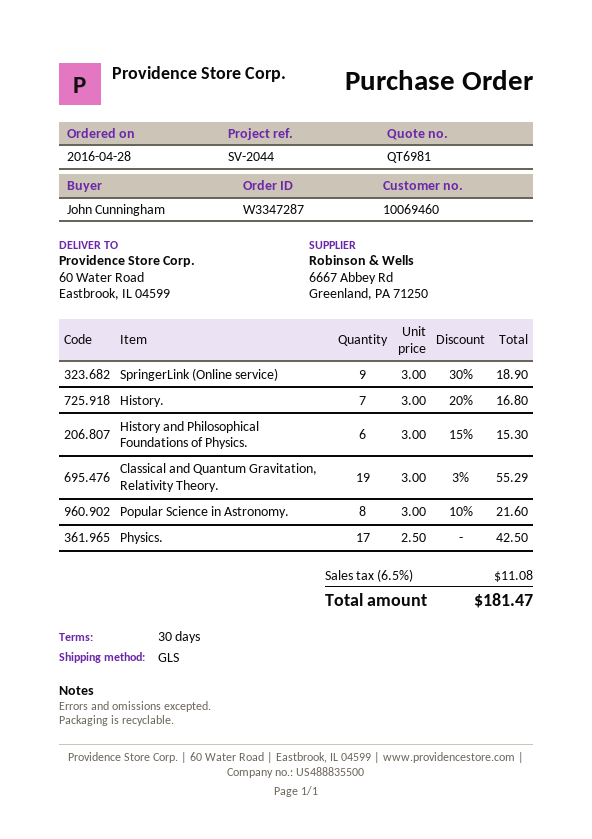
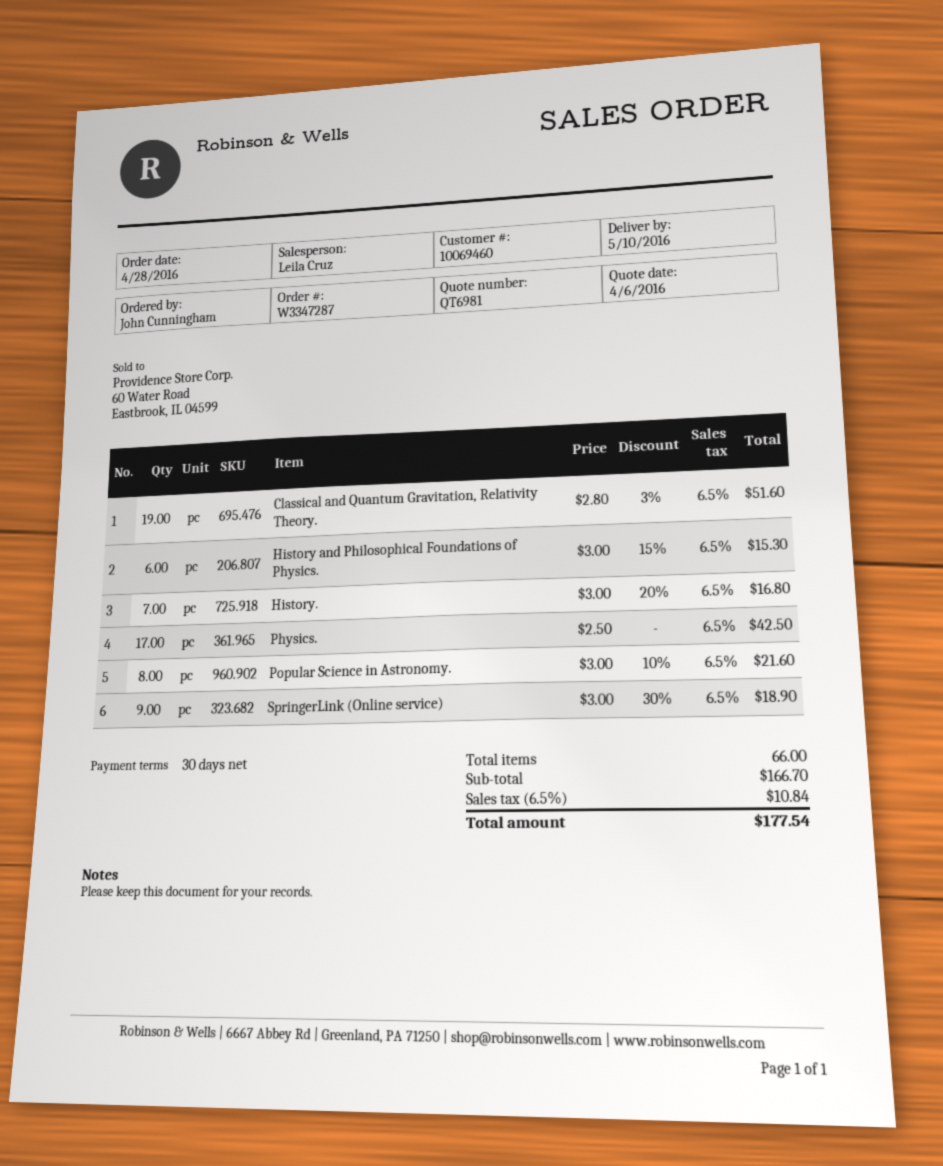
Classical and Quantum Gravitation, Relativity Theory.: 19 x 3.00 - 3% = 55.29 -> 19 x 2.80 - 3% = 51.60
tax: 6.5% = 11.08 -> 6.5% = 10.84
total: 181.47 -> 177.54

